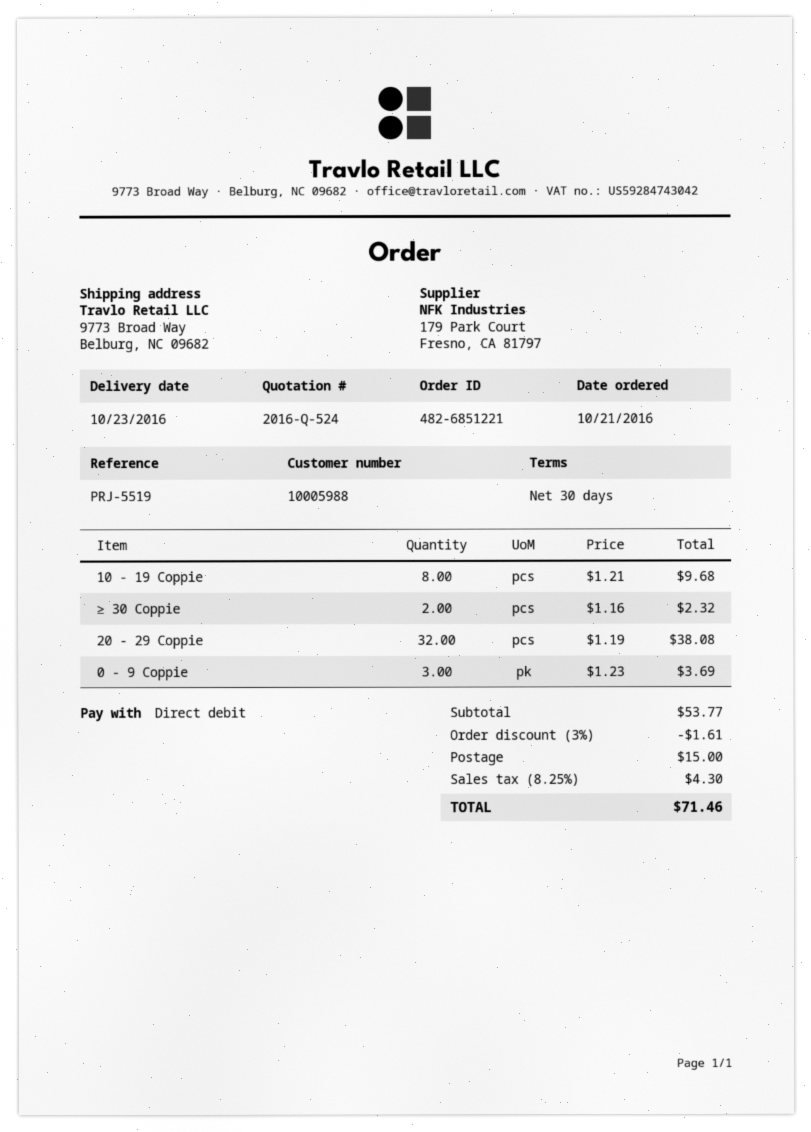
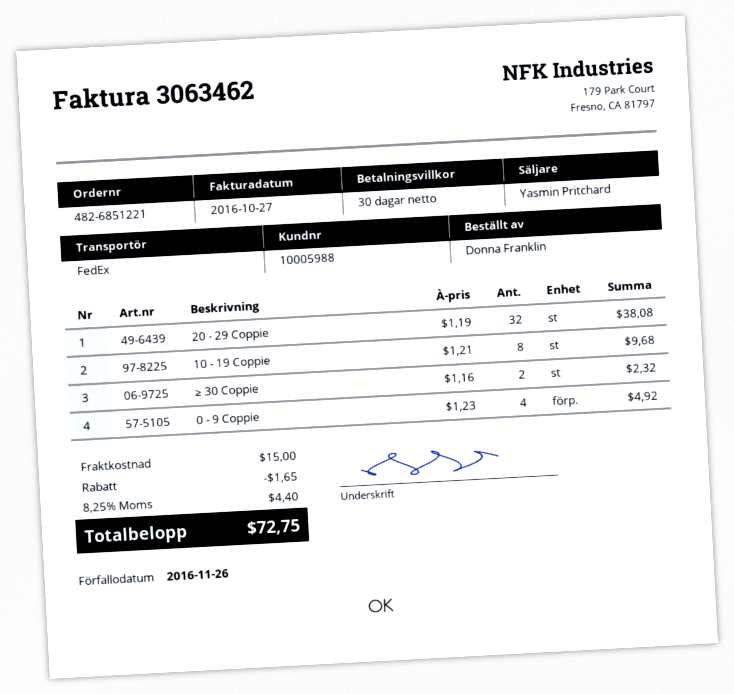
0 - 9 Coppie: 3 x 1.23 = 3.69 -> 4 x 1.23 = 4.92
discount: 1.61 -> 1.65
tax: 8.25% = 4.30 -> 8.25% = 4.40
total: 71.46 -> 72.75

